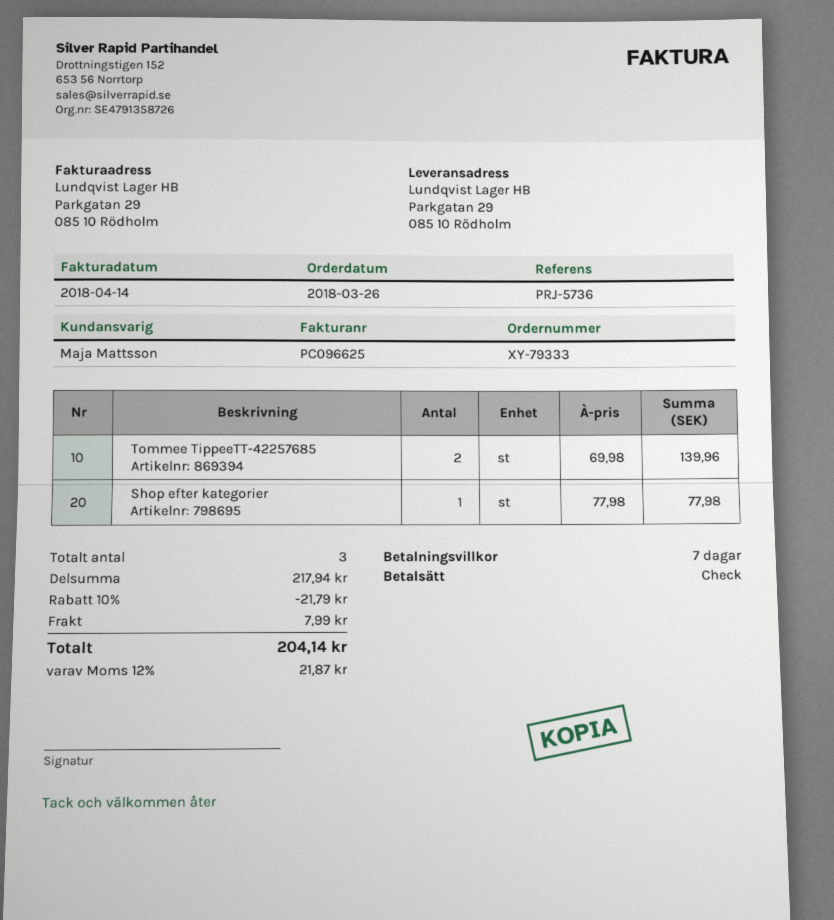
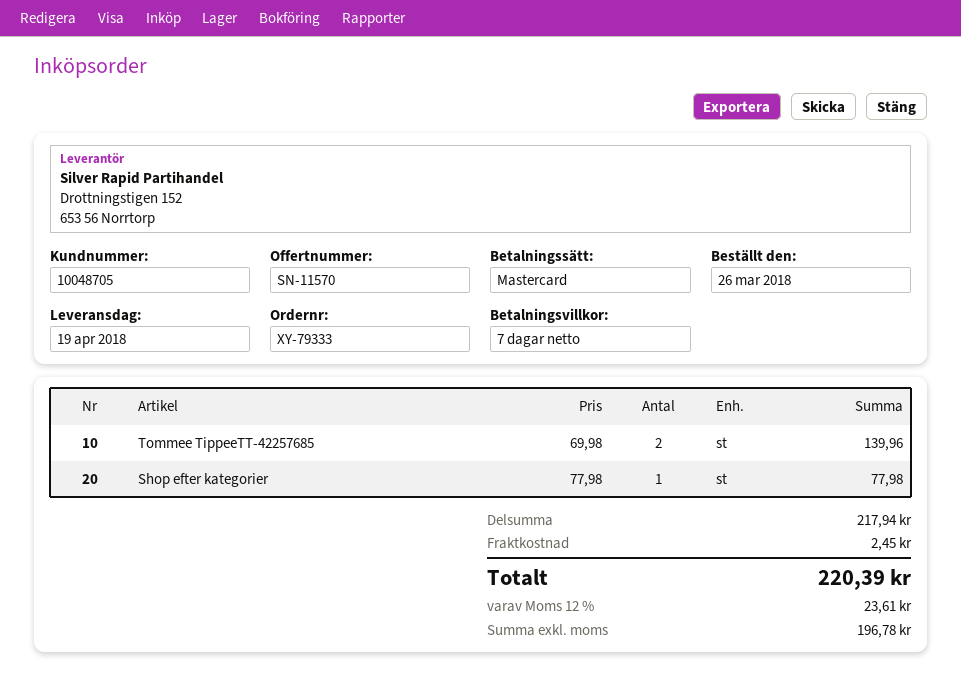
payment method: cheque -> Mastercard
discount: 10% = 21.79 -> none
shipping: 7.99 -> 2.45
tax: 12% = 21.87 -> 12% = 23.61
total: 204.14 -> 220.39

